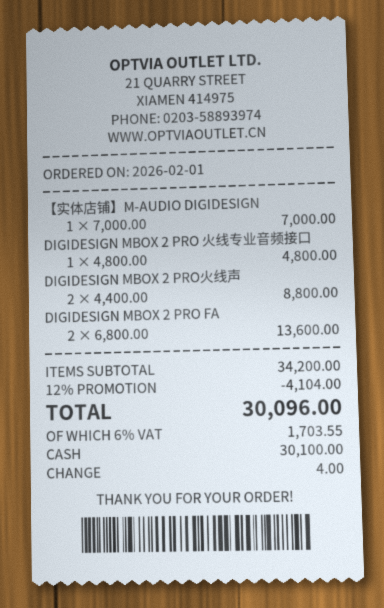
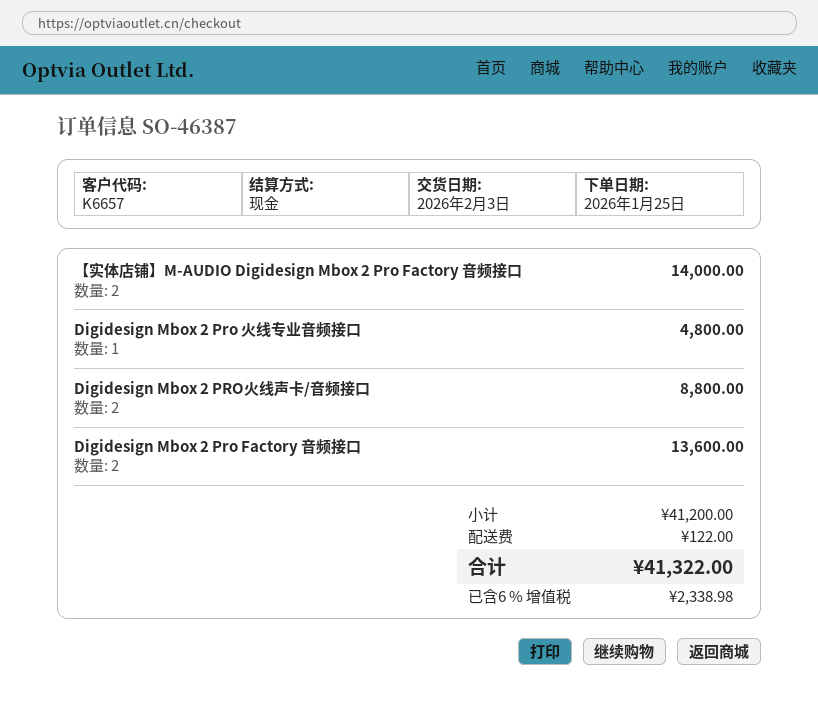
order date: 2026-02-01 -> 2026-01-25
【实体店铺】M-AUDIO DIGIDESIGN: 1 for 7000.00 -> 2 for 14000.00
subtotal: 34200.00 -> 41200.00
discount: 12% = 4104.00 -> none
shipping: none -> 122.00
tax: 6% = 1703.55 -> 6% = 2338.98
total: 30096.00 -> 41322.00

